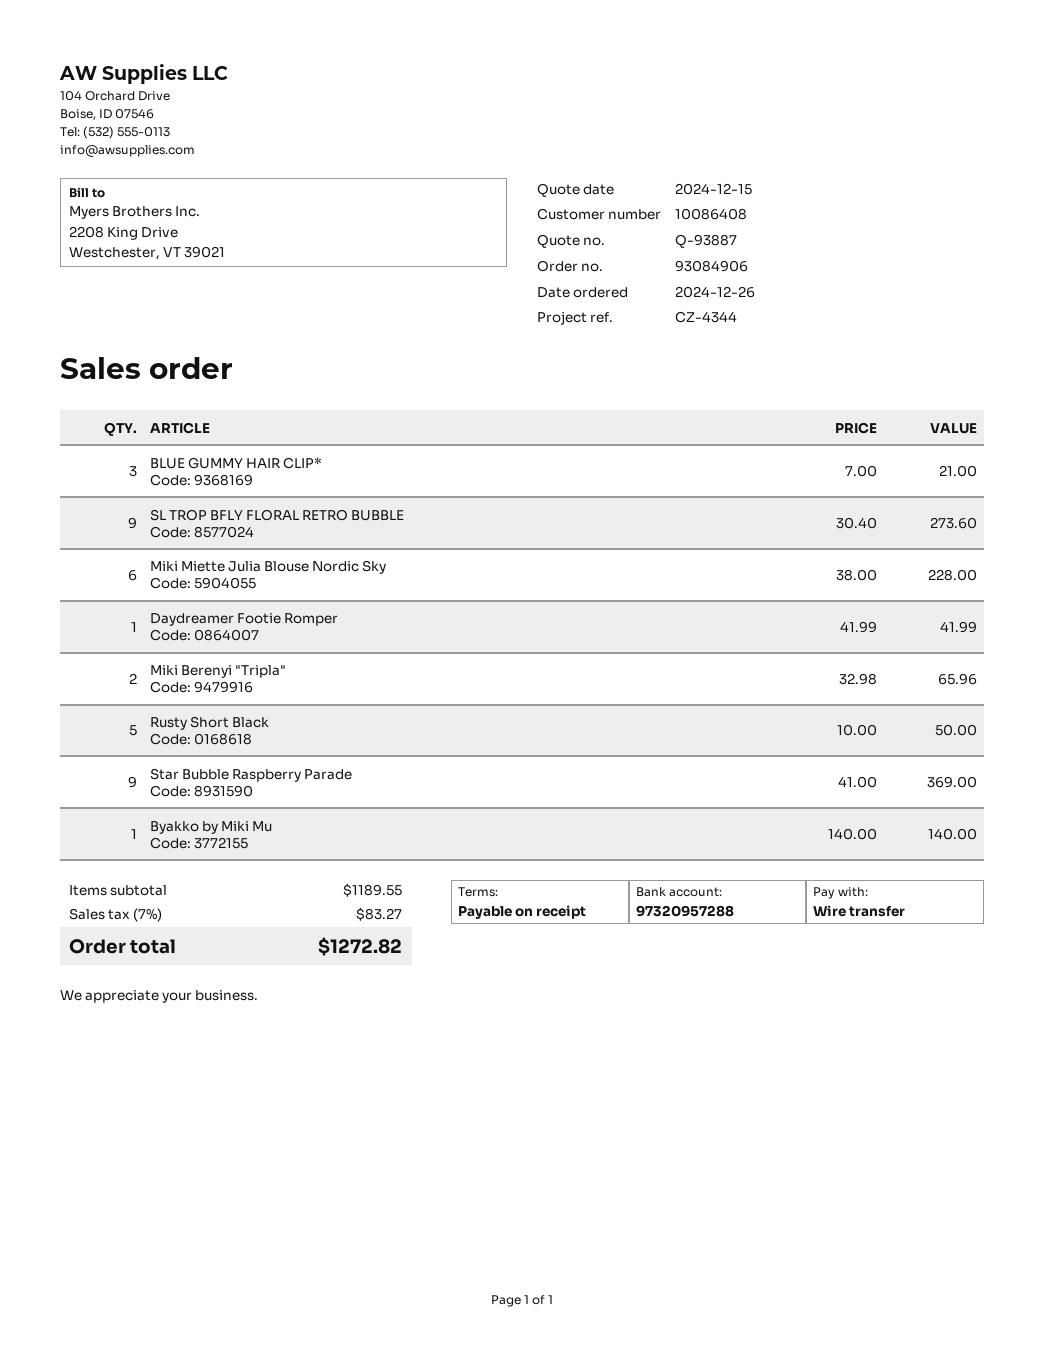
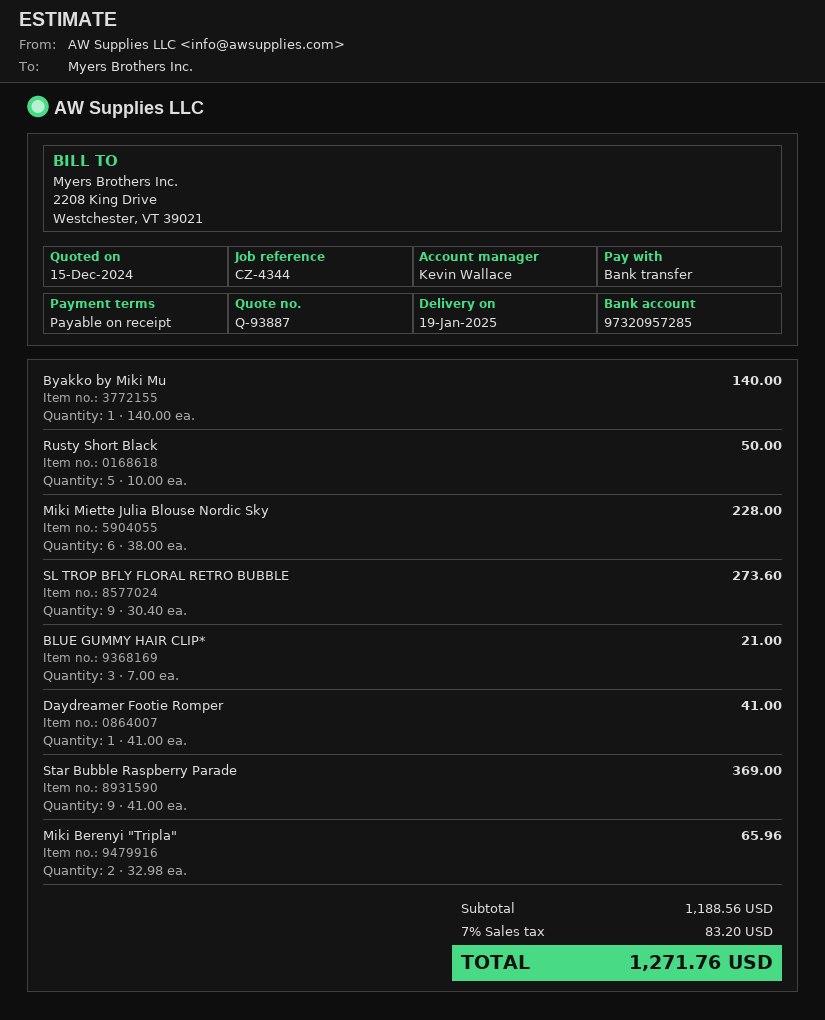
bank account: 97320957288 -> 97320957285
Daydreamer Footie Romper: 1 x 41.99 = 41.99 -> 1 x 41.00 = 41.00
subtotal: 1189.55 -> 1188.56
tax: 7% = 83.27 -> 7% = 83.20
total: 1272.82 -> 1271.76

